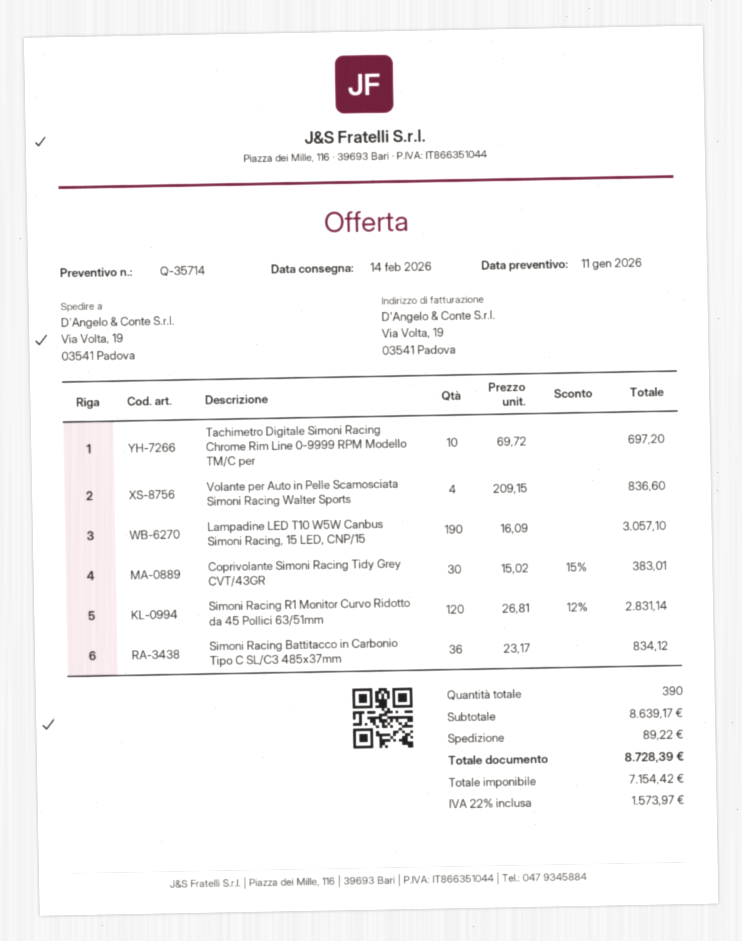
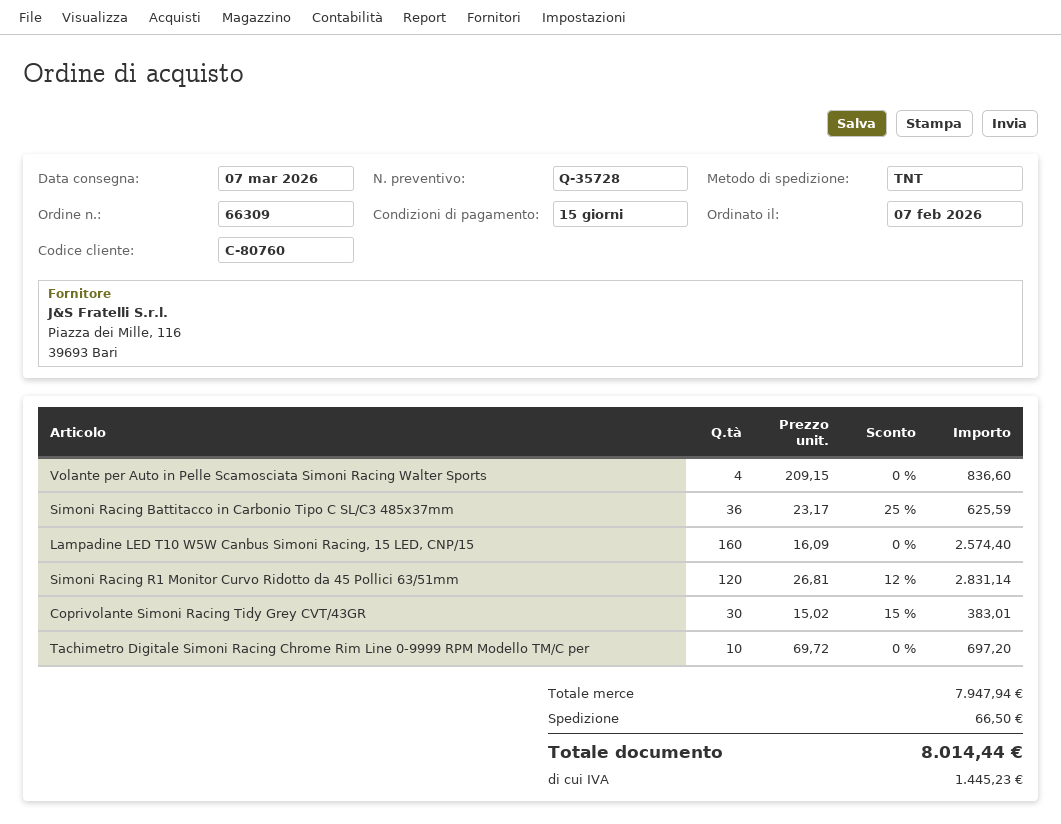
quote number: Q-35714 -> Q-35728
delivery date: 2026-02-14 -> 2026-03-07
Lampadine LED T10 W5W Canbus Simoni Racing, 15 LED, CNP/15: 190 x 16.09 = 3057.10 -> 160 x 16.09 = 2574.40
Simoni Racing Battitacco in Carbonio Tipo C SL/C3 485x37mm: 36 x 23.17 = 834.12 -> 36 x 23.17 - 25% = 625.59
subtotal: 8639.17 -> 7947.94
shipping: 89.22 -> 66.50
tax: 1573.97 -> 1445.23
total: 8728.39 -> 8014.44

